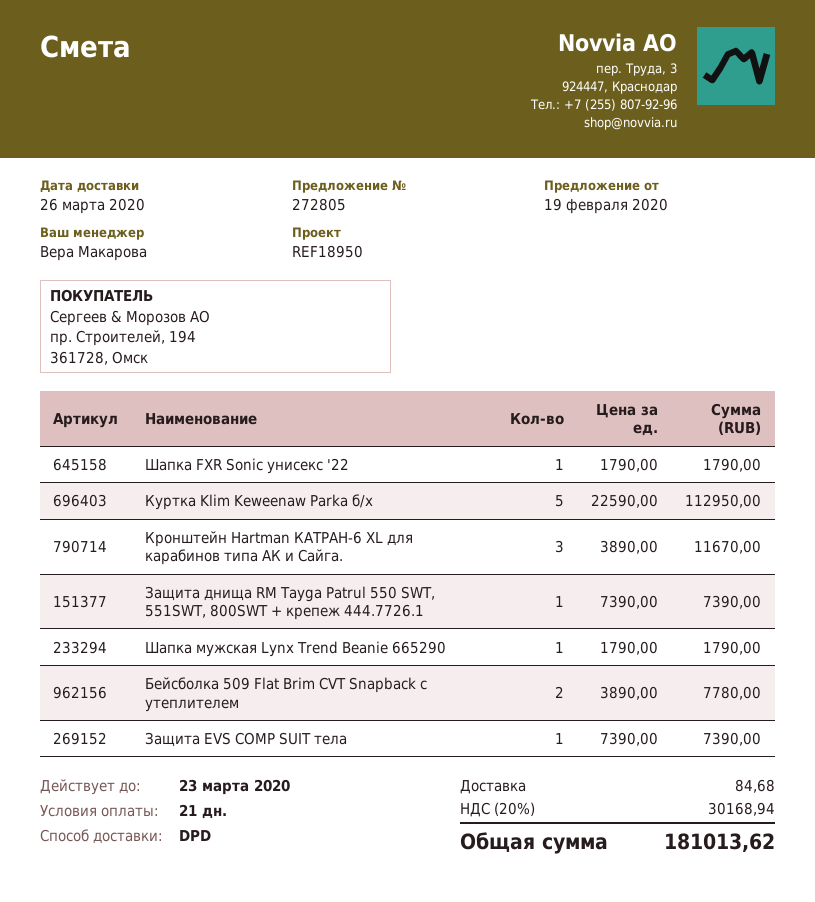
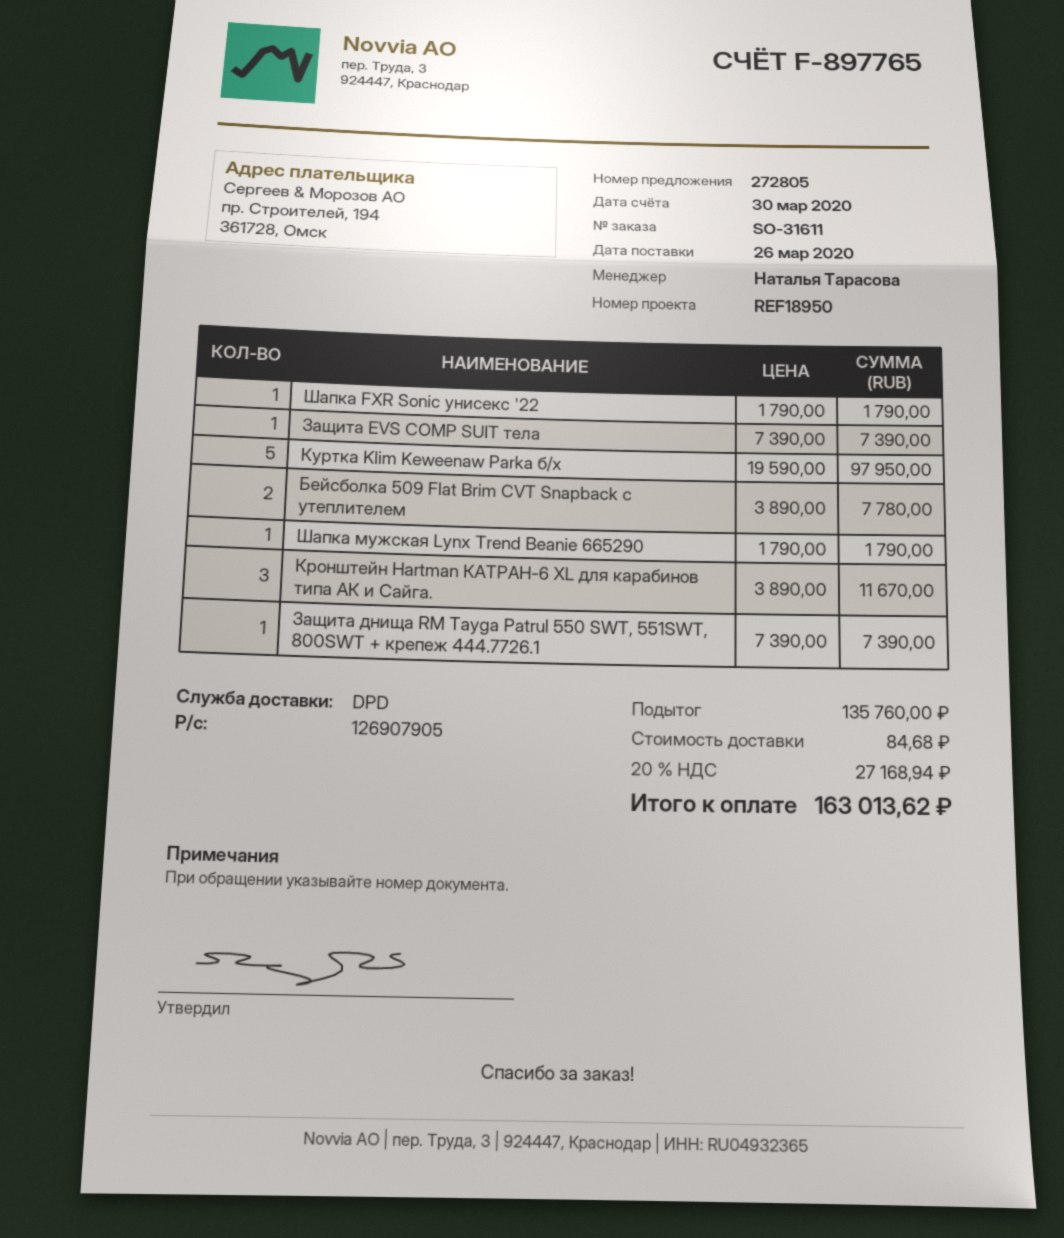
sales rep: Вера Макарова -> Наталья Тарасова
Куртка Klim Keweenaw Parka б/х: 5 x 22590.00 = 112950.00 -> 5 x 19590.00 = 97950.00
tax: 20% = 30168.94 -> 20% = 27168.94
total: 181013.62 -> 163013.62

